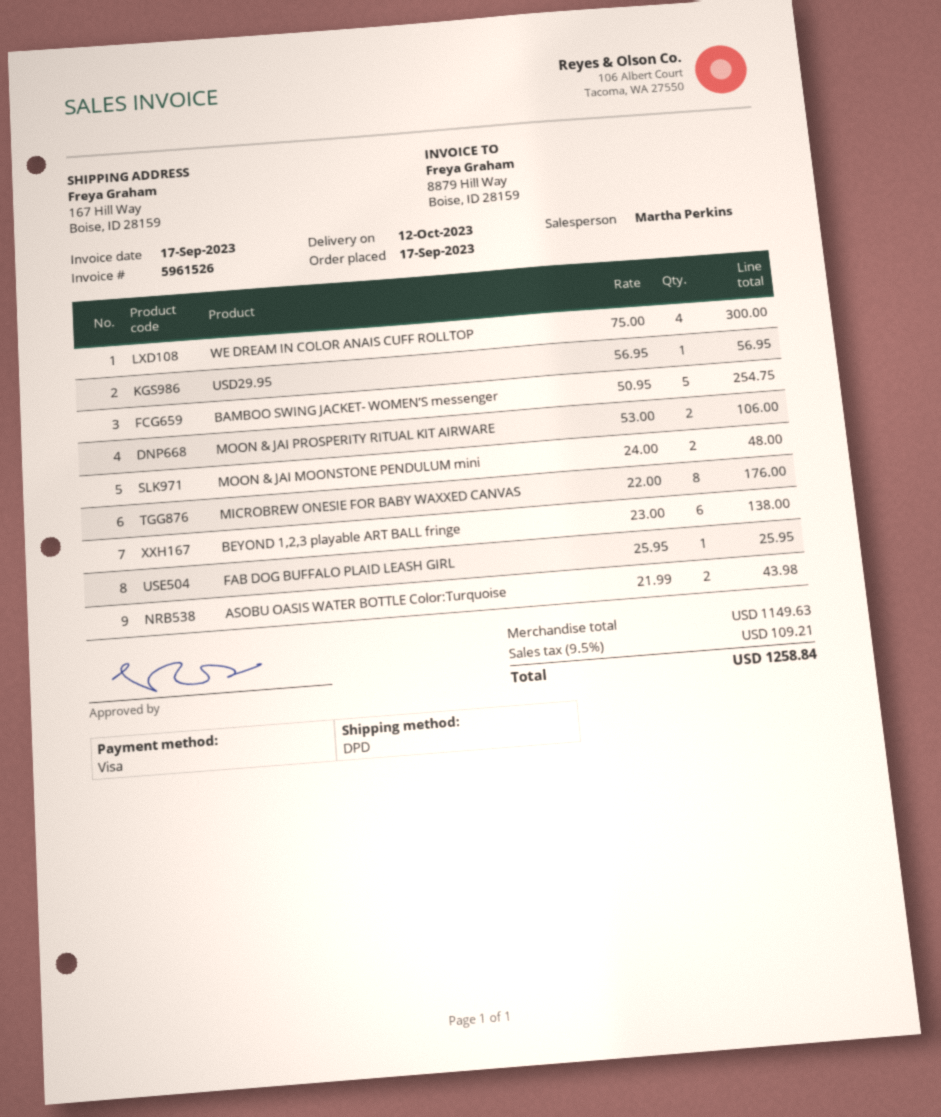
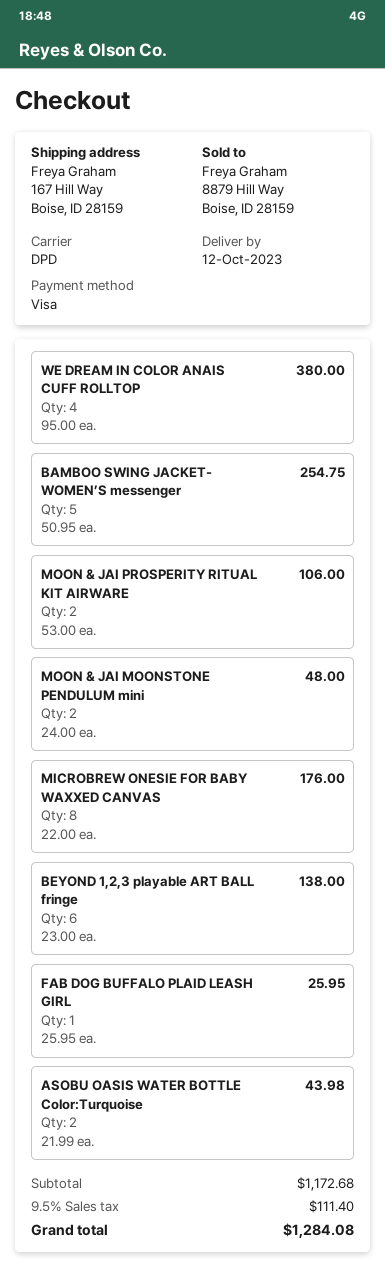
WE DREAM IN COLOR ANAIS CUFF ROLLTOP: 4 x 75.00 = 300.00 -> 4 x 95.00 = 380.00
USD29.95: 1 x 56.95 = 56.95 -> none
subtotal: 1149.63 -> 1172.68
tax: 9.5% = 109.21 -> 9.5% = 111.40
total: 1258.84 -> 1284.08

